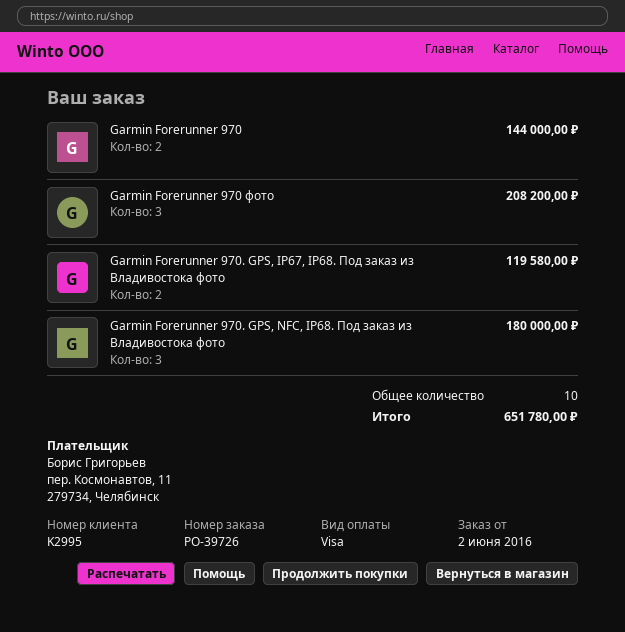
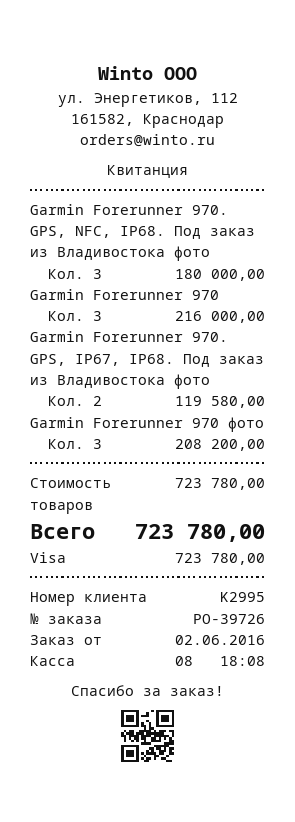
Garmin Forerunner 970: 2 for 144000.00 -> 3 for 216000.00
total: 651780.00 -> 723780.00

